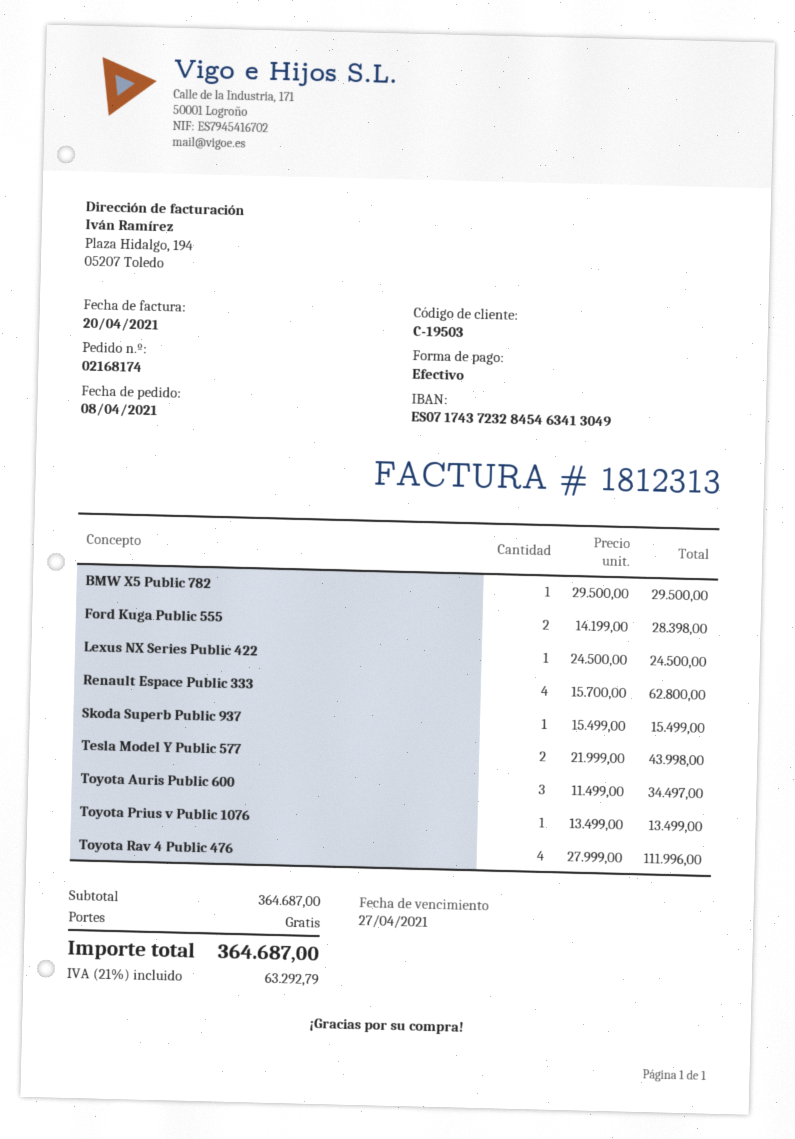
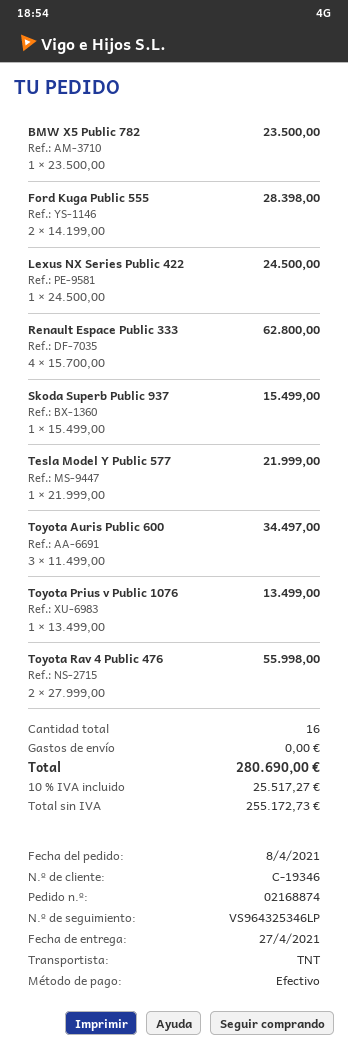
order number: 02168174 -> 02168874
customer number: C-19503 -> C-19346
BMW X5 Public 782: 1 x 29500.00 = 29500.00 -> 1 x 23500.00 = 23500.00
Tesla Model Y Public 577: 2 x 21999.00 = 43998.00 -> 1 x 21999.00 = 21999.00
Toyota Rav 4 Public 476: 4 x 27999.00 = 111996.00 -> 2 x 27999.00 = 55998.00
tax: 21% = 63292.79 -> 10% = 25517.27
total: 364687.00 -> 280690.00

